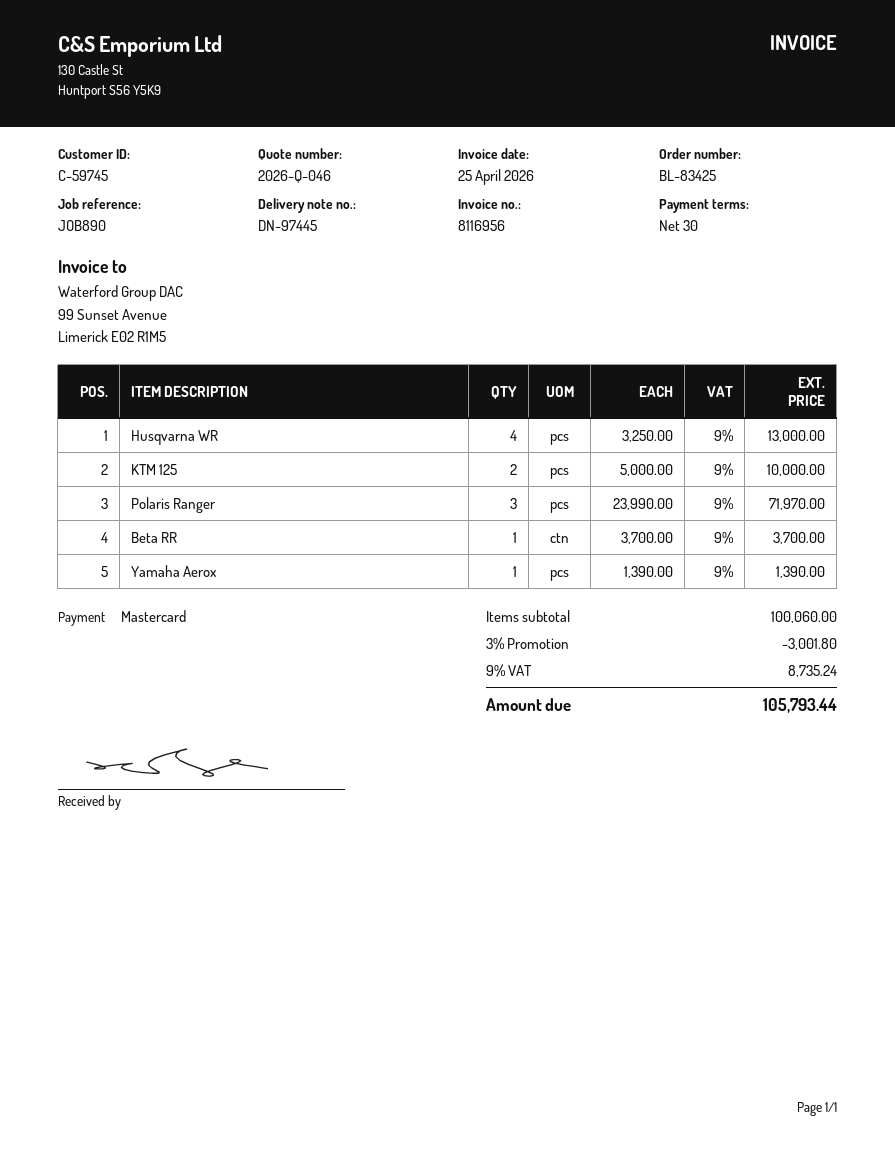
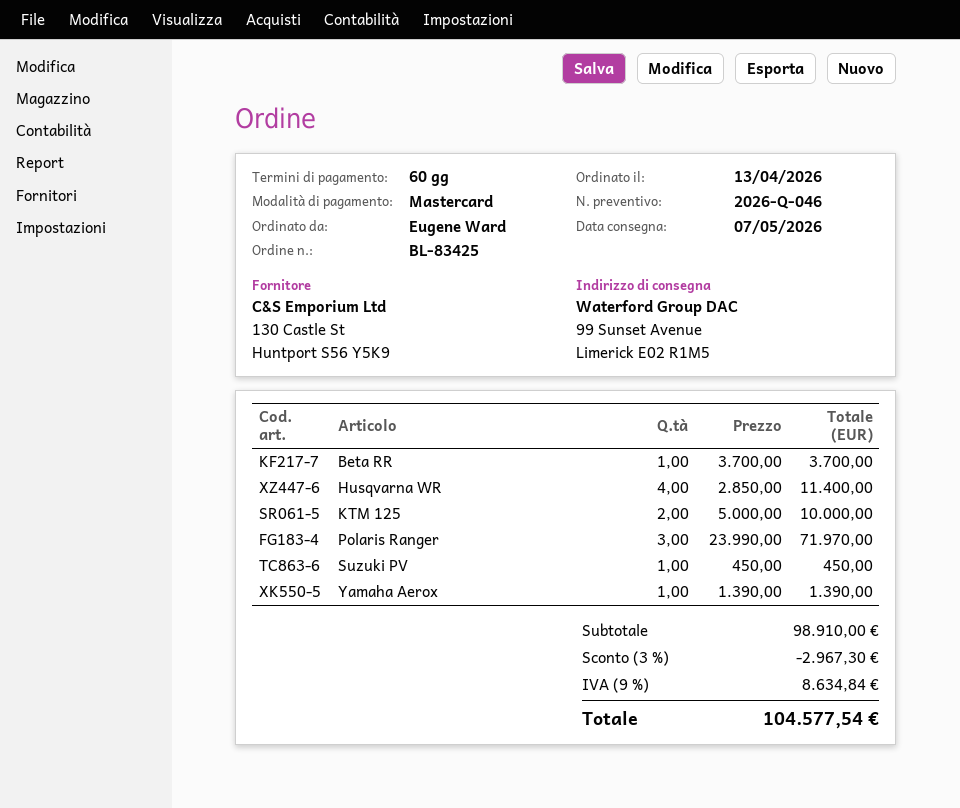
payment terms: 30 days -> 60 days
Husqvarna WR: 4 x 3250.00 = 13000.00 -> 4 x 2850.00 = 11400.00
Suzuki PV: none -> 1 x 450.00 = 450.00
subtotal: 100060.00 -> 98910.00
discount: 3% = 3001.80 -> 3% = 2967.30
tax: 9% = 8735.24 -> 9% = 8634.84
total: 105793.44 -> 104577.54

